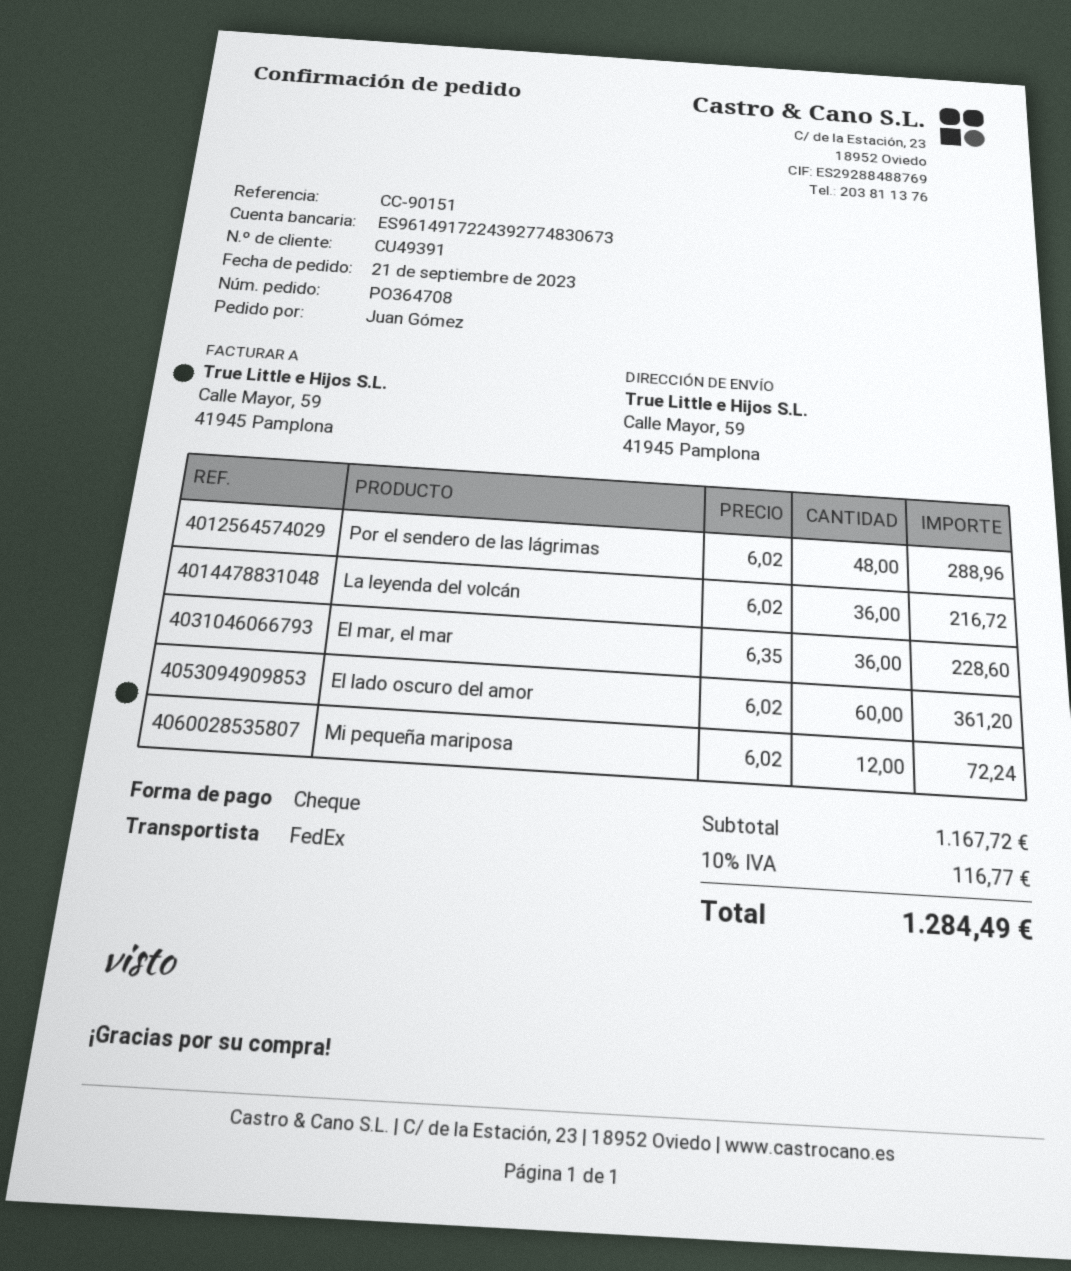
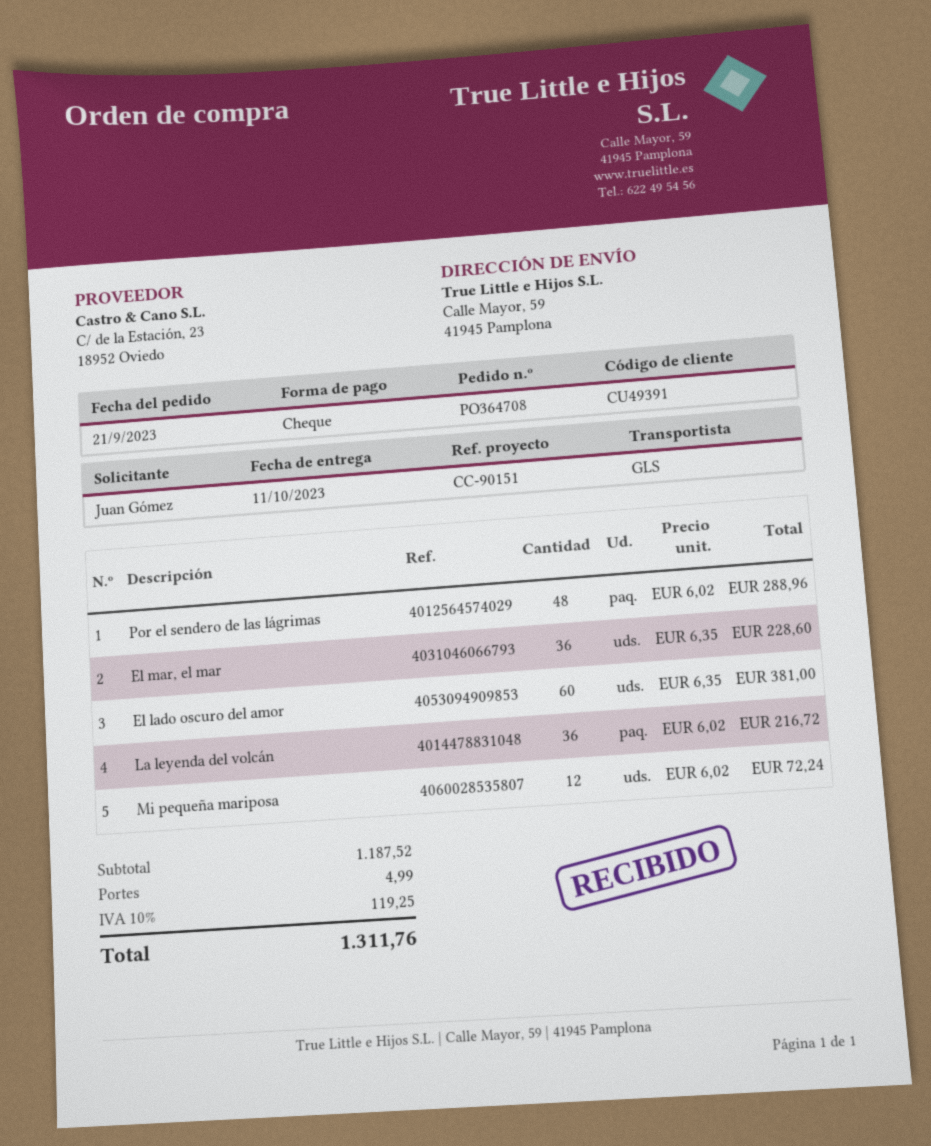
shipping method: FedEx -> GLS
El lado oscuro del amor: 60 x 6.02 = 361.20 -> 60 x 6.35 = 381.00
subtotal: 1167.72 -> 1187.52
shipping: none -> 4.99
tax: 10% = 116.77 -> 10% = 119.25
total: 1284.49 -> 1311.76

